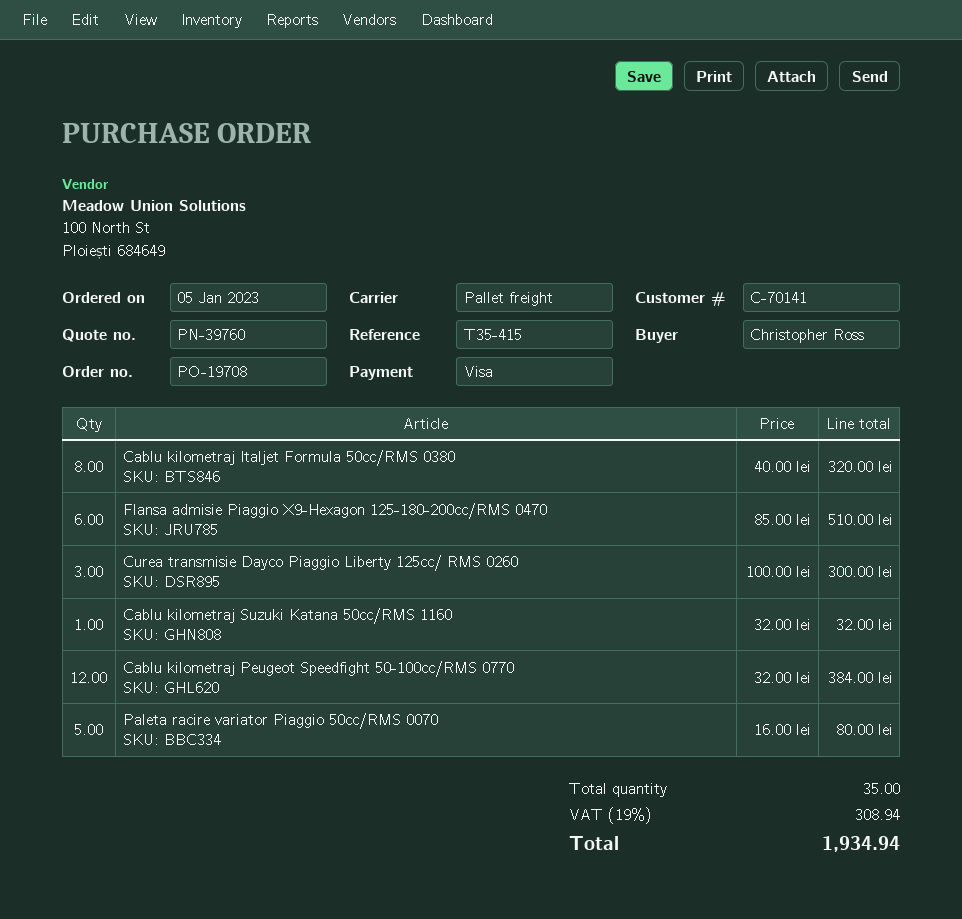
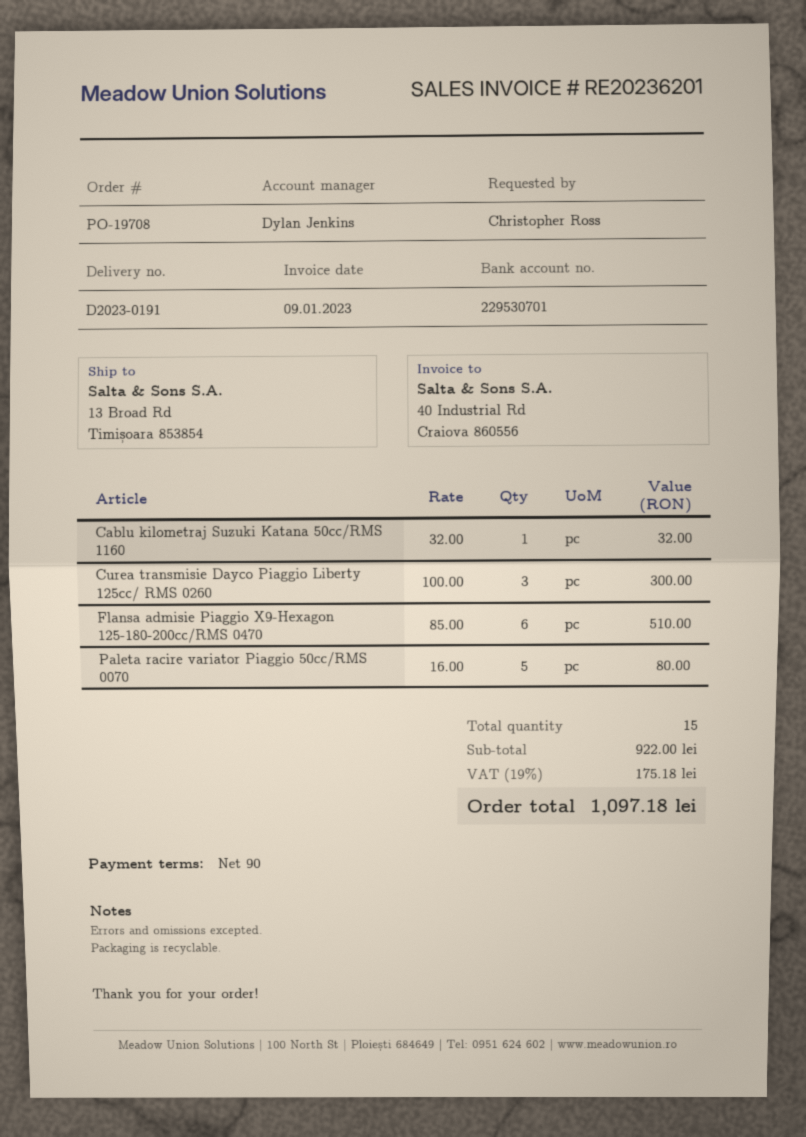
Cablu kilometraj Italjet Formula 50cc/RMS 0380: 8 x 40.00 = 320.00 -> none
Cablu kilometraj Peugeot Speedfight 50-100cc/RMS 0770: 12 x 32.00 = 384.00 -> none
total quantity: 35 -> 15
tax: 19% = 308.94 -> 19% = 175.18
total: 1934.94 -> 1097.18

